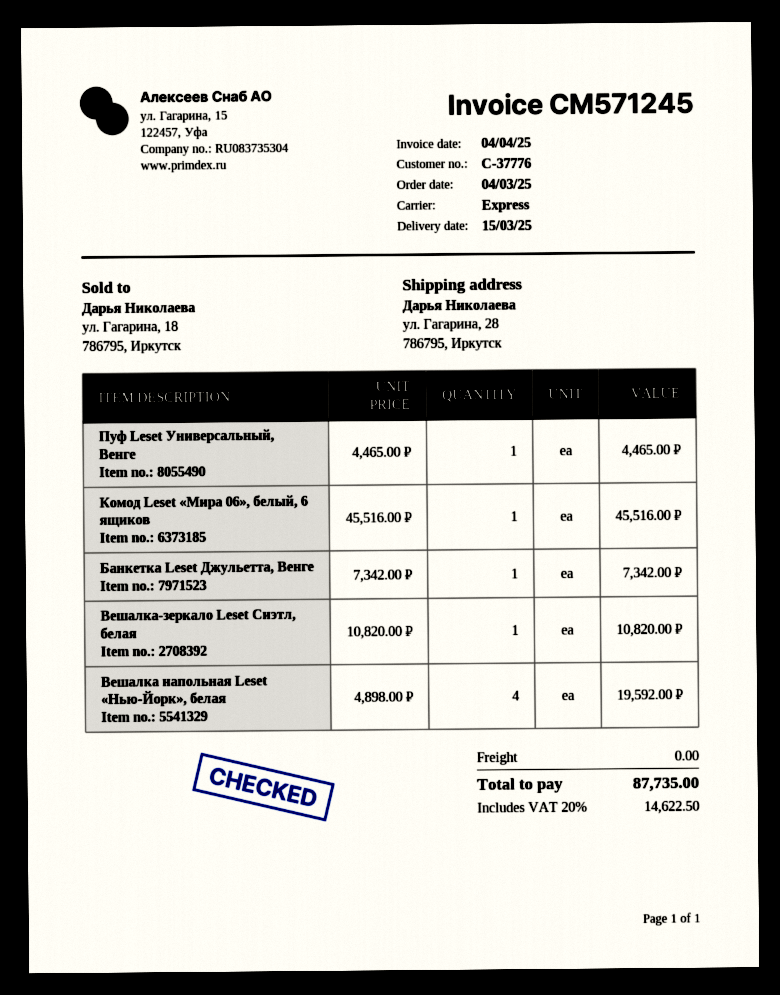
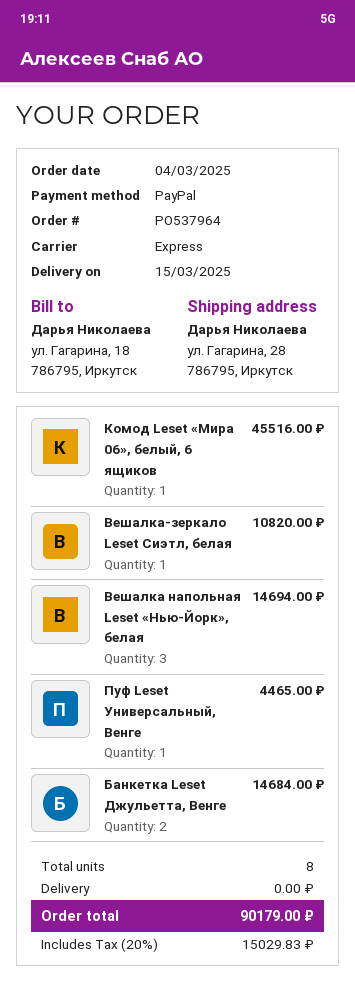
Банкетка Leset Джульетта, Венге: 1 for 7342.00 -> 2 for 14684.00
Вешалка напольная Leset «Нью-Йорк», белая: 4 for 19592.00 -> 3 for 14694.00
tax: 20% = 14622.50 -> 20% = 15029.83
total: 87735.00 -> 90179.00

